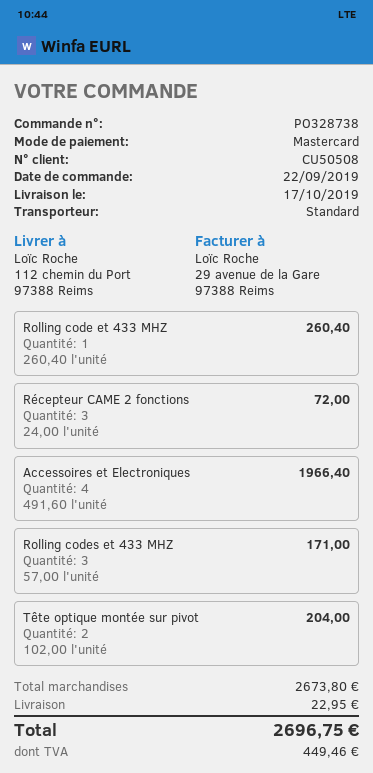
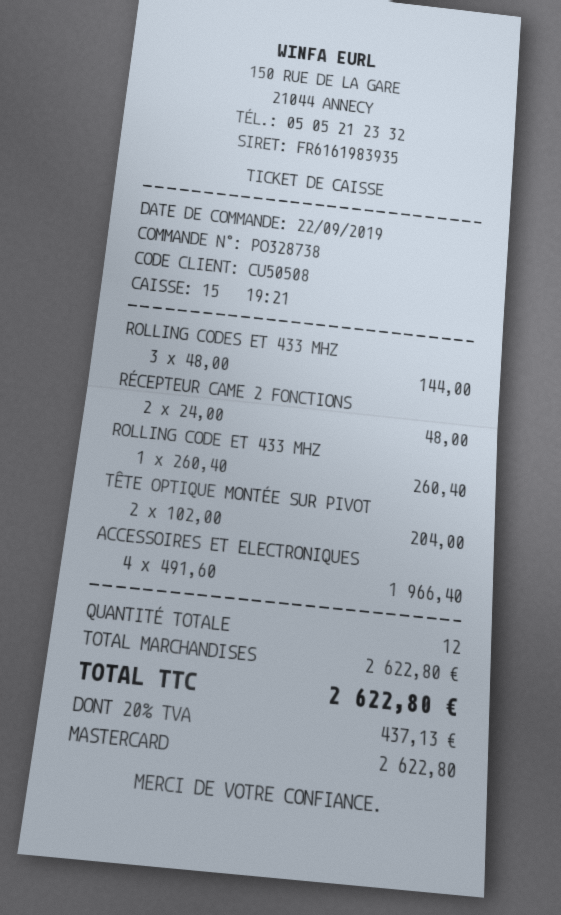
Récepteur CAME 2 fonctions: 3 x 24.00 = 72.00 -> 2 x 24.00 = 48.00
Rolling codes et 433 MHZ: 3 x 57.00 = 171.00 -> 3 x 48.00 = 144.00
subtotal: 2673.80 -> 2622.80
shipping: 22.95 -> none
tax: 449.46 -> 437.13
total: 2696.75 -> 2622.80

